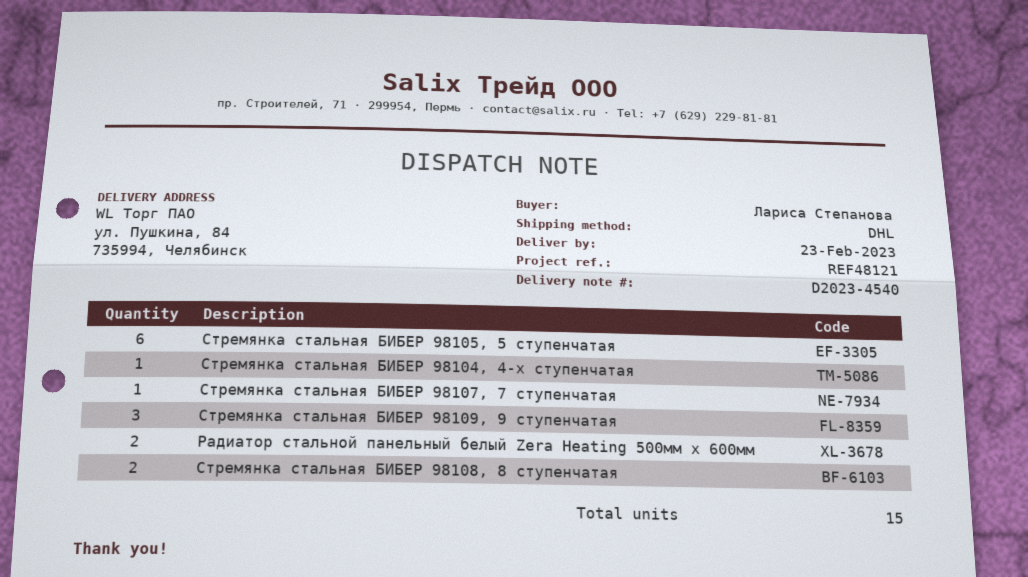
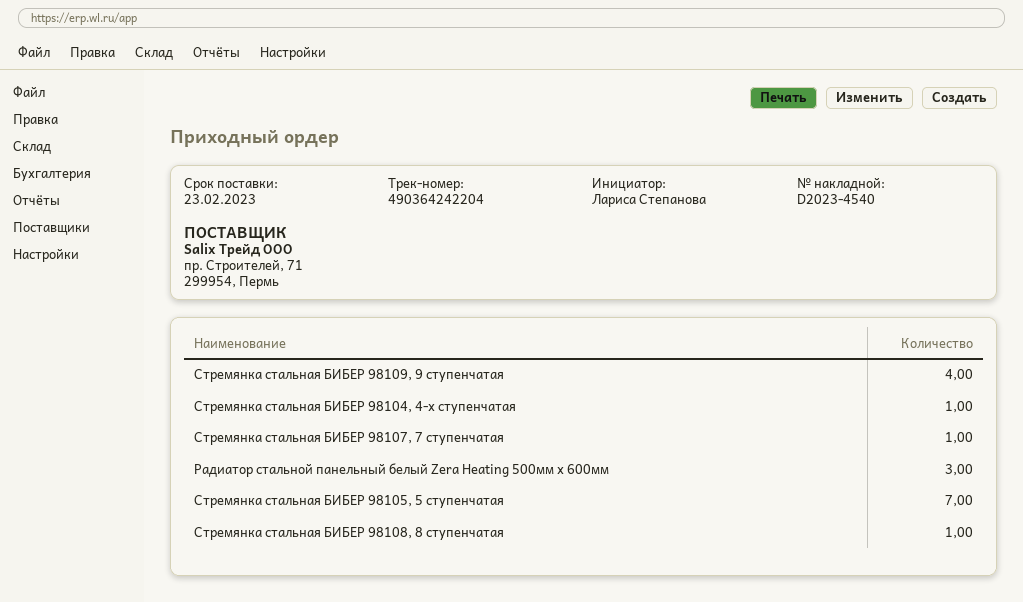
Стремянка стальная БИБЕР 98105, 5 ступенчатая: 6 -> 7
Стремянка стальная БИБЕР 98109, 9 ступенчатая: 3 -> 4
Радиатор стальной панельный белый Zera Heating 500мм x 600мм: 2 -> 3
Стремянка стальная БИБЕР 98108, 8 ступенчатая: 2 -> 1

